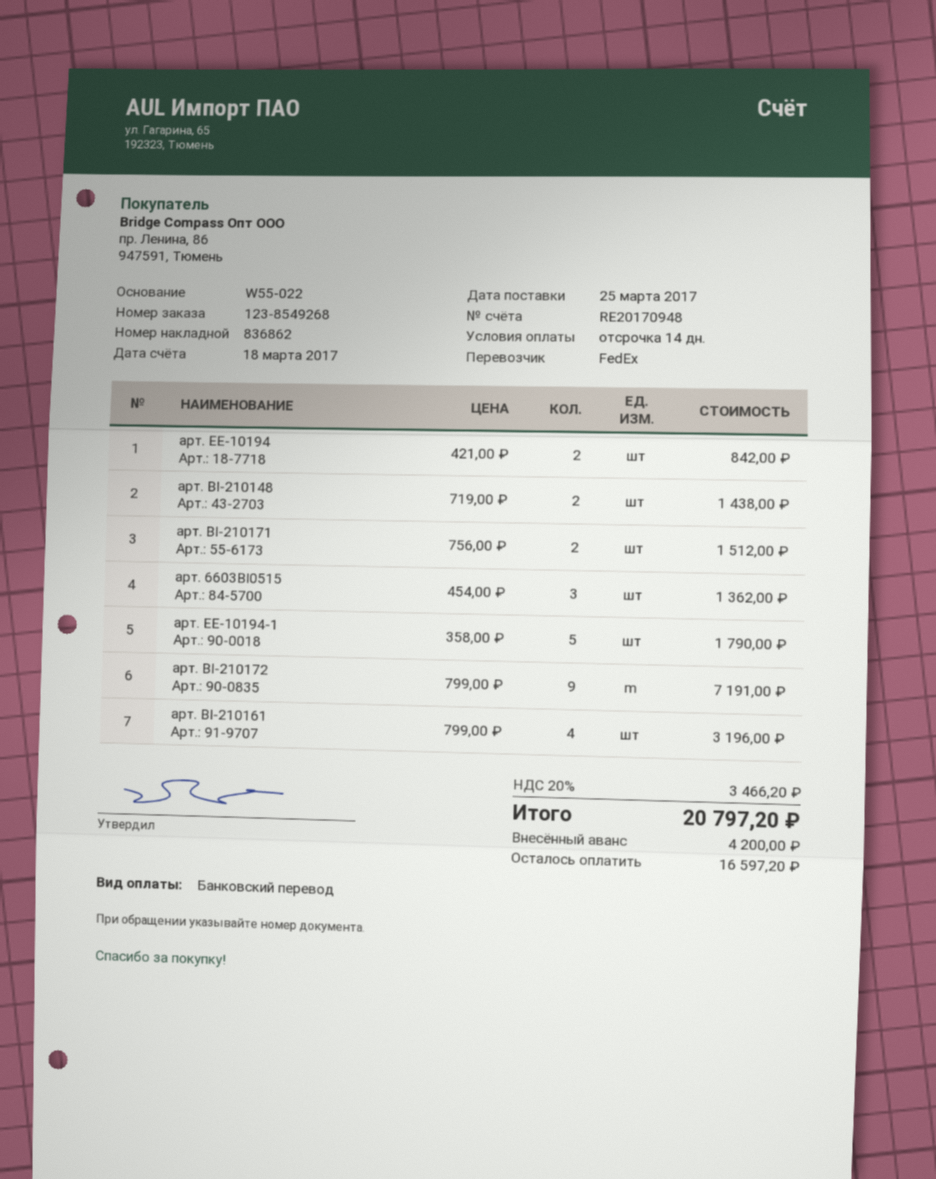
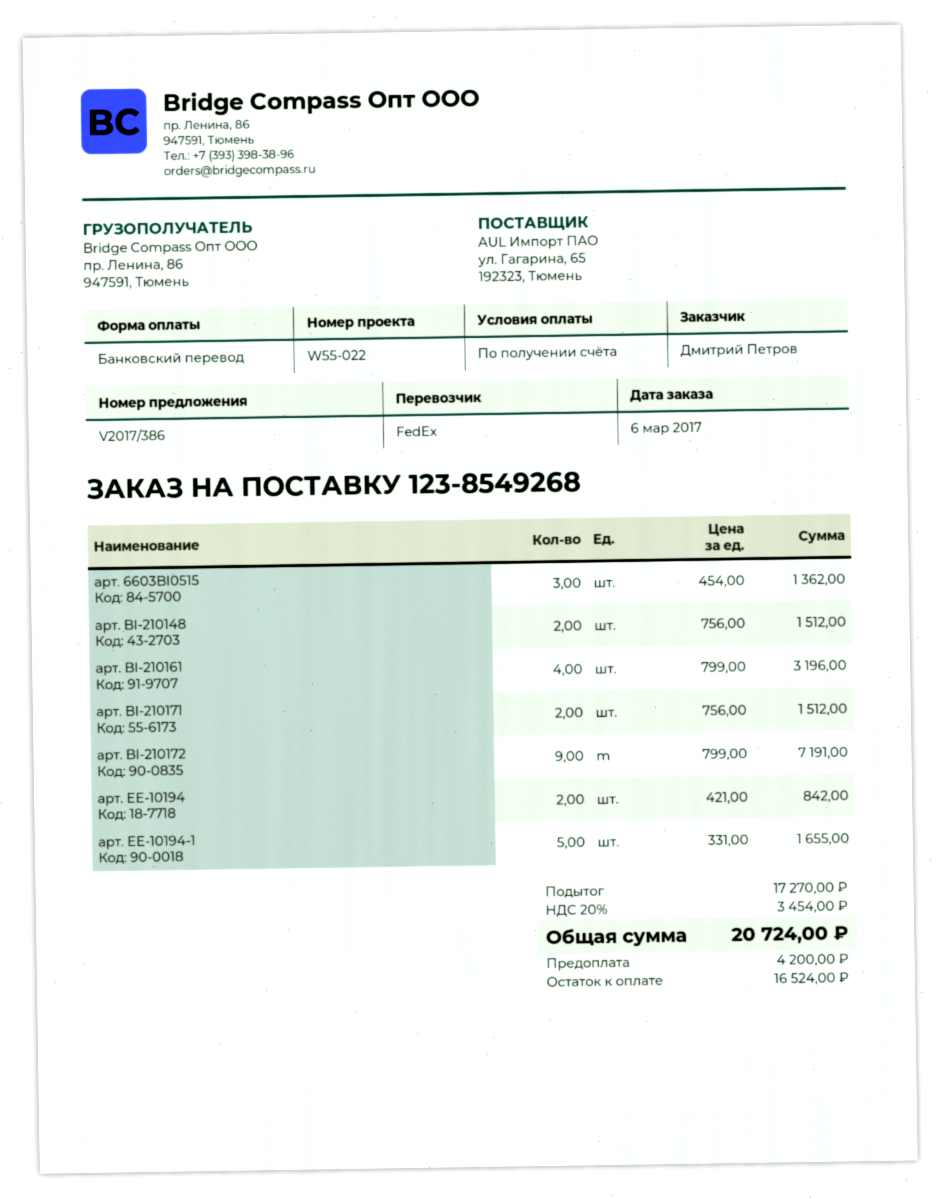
payment terms: 14 days -> on receipt
арт. BI-210148: 2 x 719.00 = 1438.00 -> 2 x 756.00 = 1512.00
арт. EE-10194-1: 5 x 358.00 = 1790.00 -> 5 x 331.00 = 1655.00
tax: 20% = 3466.20 -> 20% = 3454.00
total: 20797.20 -> 20724.00
balance: 16597.20 -> 16524.00

